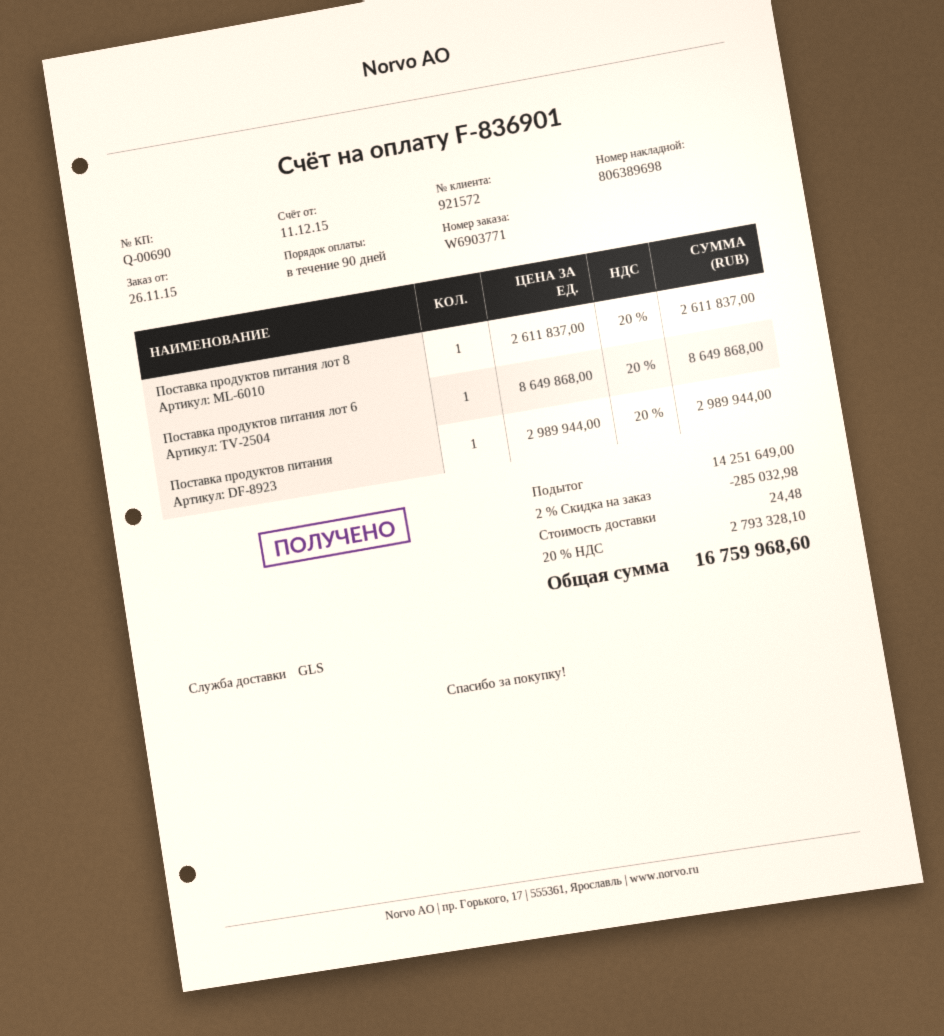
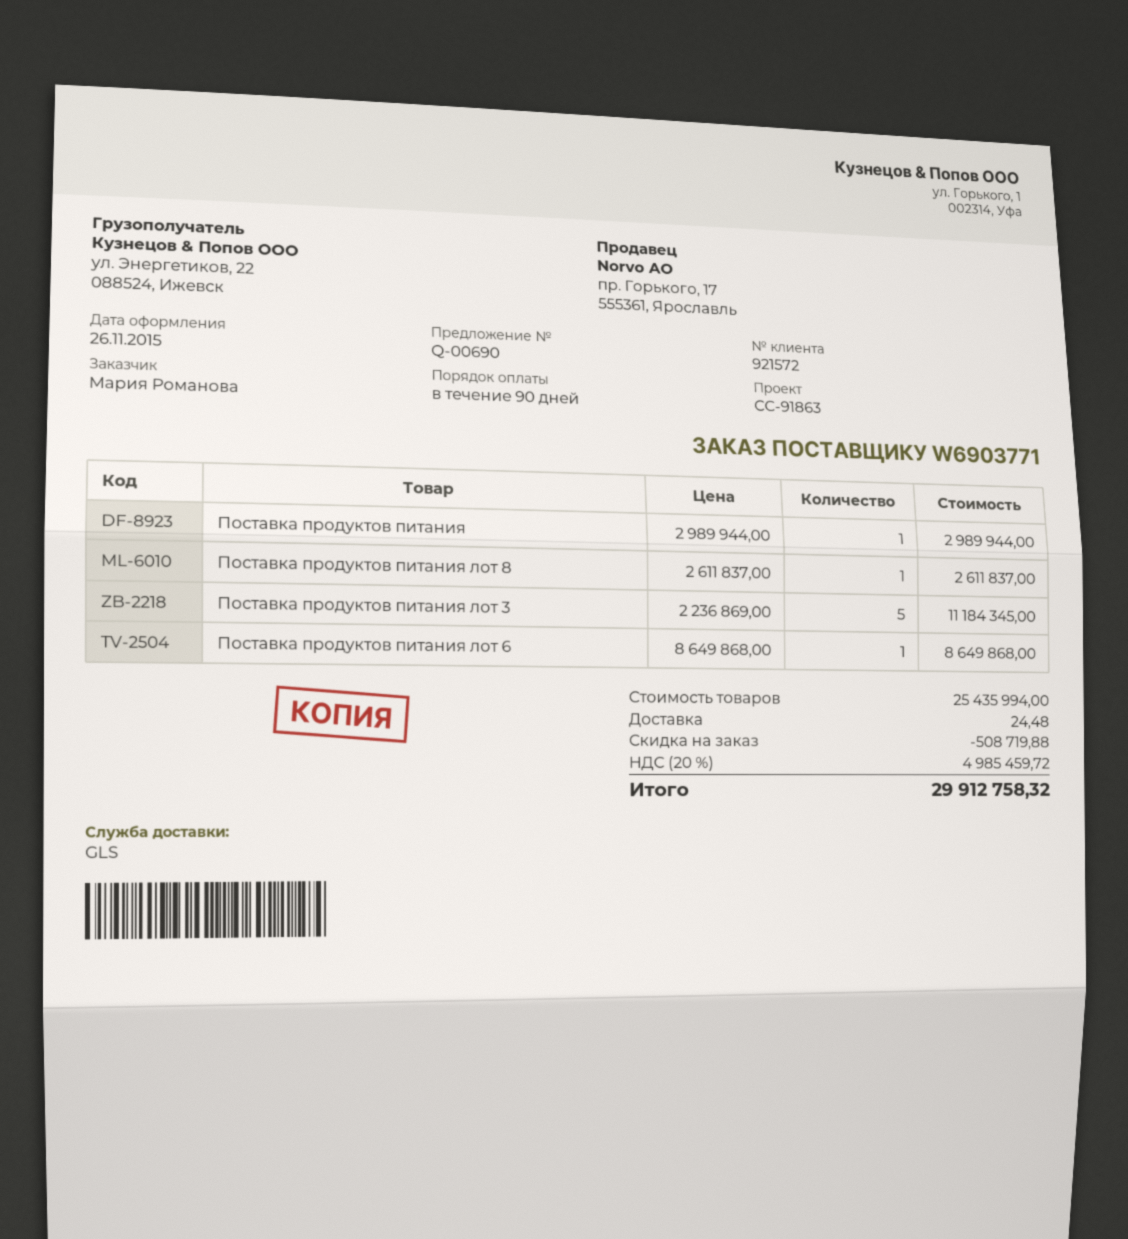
Поставка продуктов питания лот 3: none -> 5 x 2236869.00 = 11184345.00
subtotal: 14251649.00 -> 25435994.00
discount: 285032.98 -> 508719.88
tax: 20% = 2793328.10 -> 20% = 4985459.72
total: 16759968.60 -> 29912758.32

